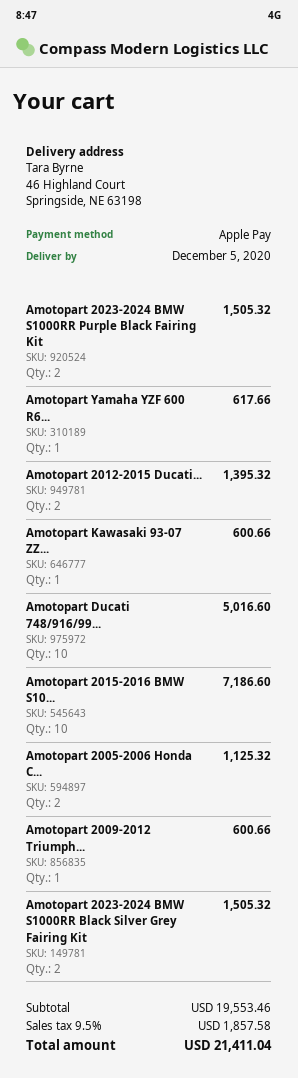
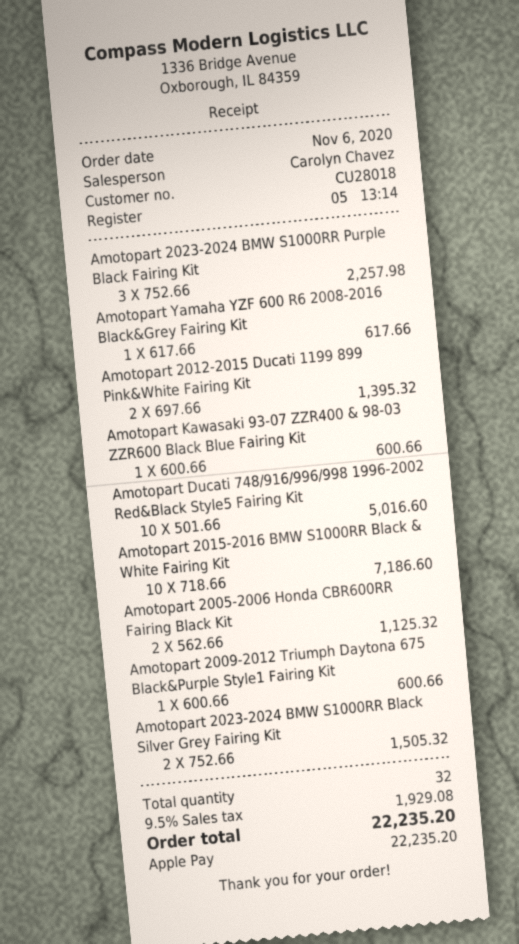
Amotopart 2023-2024 BMW S1000RR Purple Black Fairing Kit: 2 for 1505.32 -> 3 for 2257.98
tax: 9.5% = 1857.58 -> 9.5% = 1929.08
total: 21411.04 -> 22235.20

